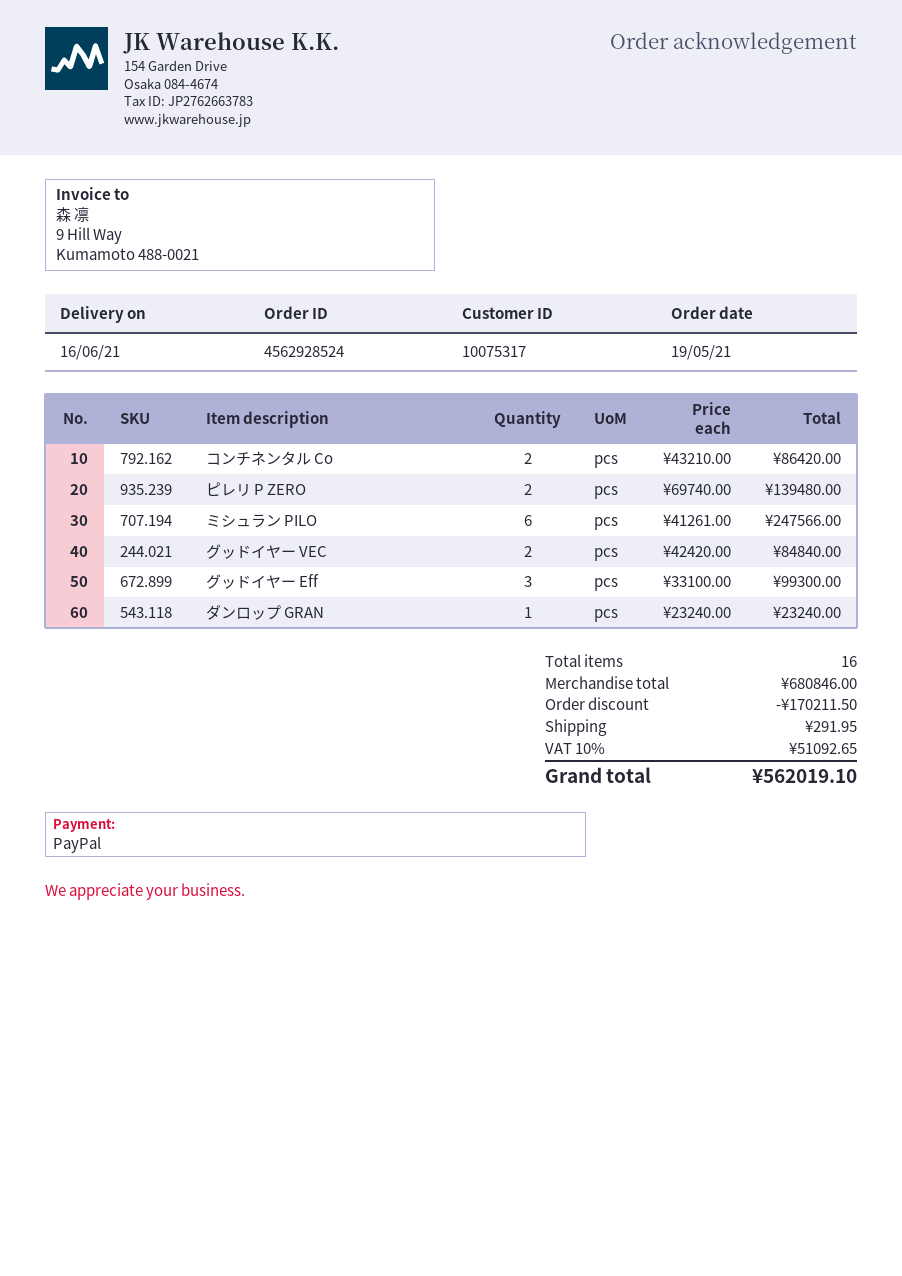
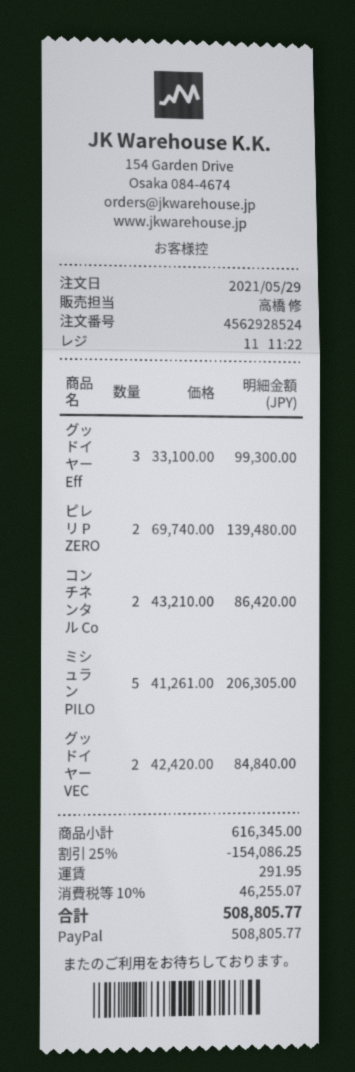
order date: 2021-05-19 -> 2021-05-29
ミシュラン PILO: 6 x 41261.00 = 247566.00 -> 5 x 41261.00 = 206305.00
ダンロップ GRAN: 1 x 23240.00 = 23240.00 -> none
subtotal: 680846.00 -> 616345.00
discount: 170211.50 -> 154086.25
tax: 10% = 51092.65 -> 10% = 46255.07
total: 562019.10 -> 508805.77

